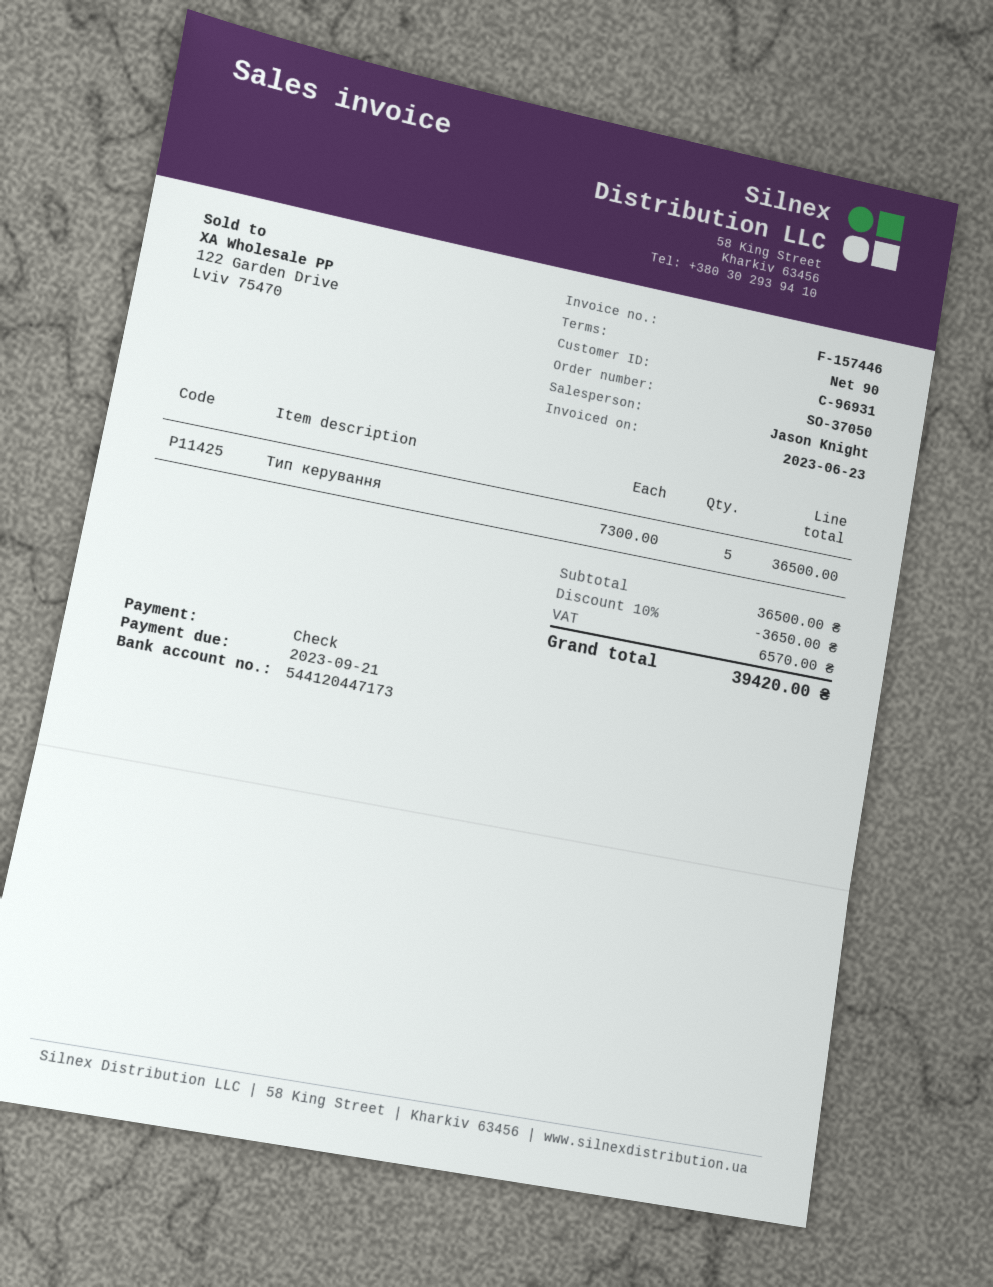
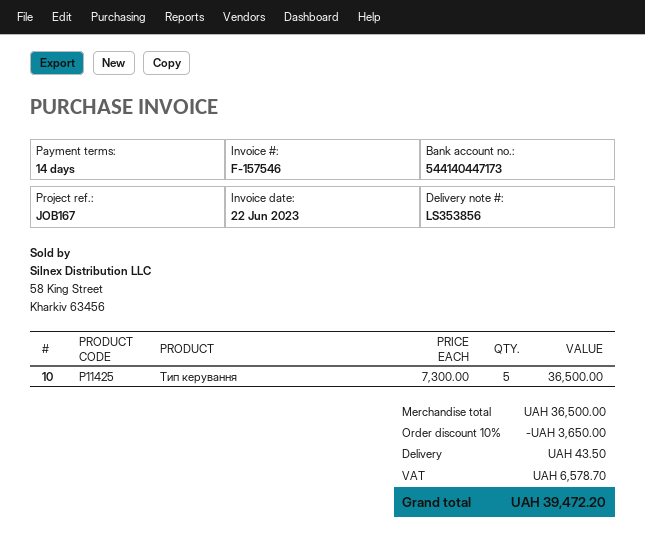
invoice number: F-157446 -> F-157546
invoice date: 2023-06-23 -> 2023-06-22
payment terms: 90 days -> 14 days
bank account: 544120447173 -> 544140447173
shipping: none -> 43.50
tax: 6570.00 -> 6578.70
total: 39420.00 -> 39472.20

